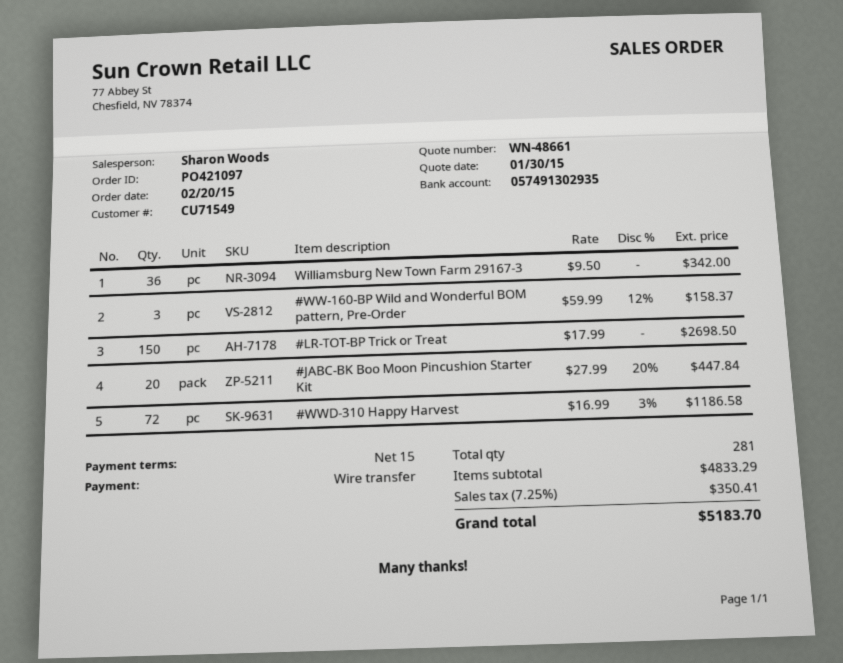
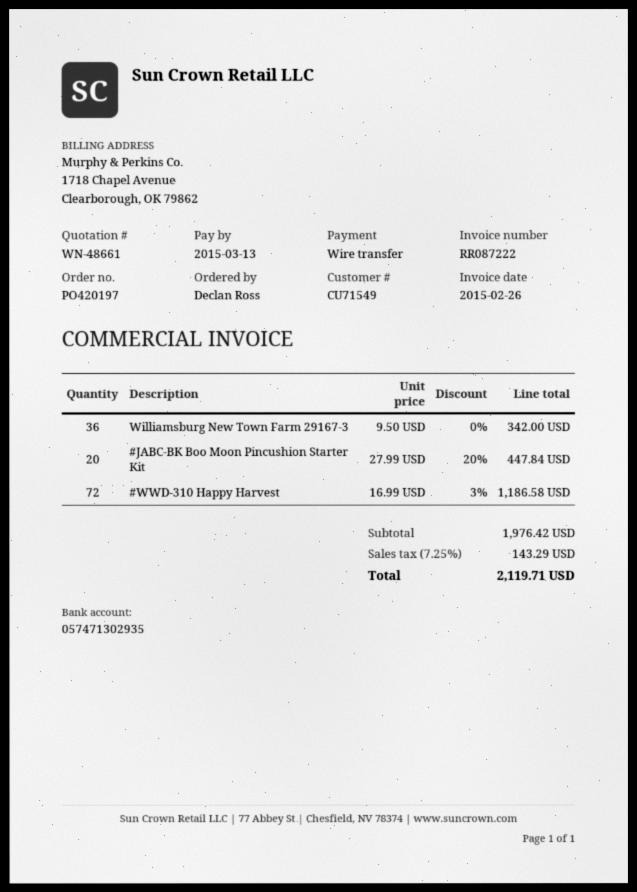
order number: PO421097 -> PO420197
bank account: 057491302935 -> 057471302935
#WW-160-BP Wild and Wonderful BOM pattern, Pre-Order: 3 x 59.99 - 12% = 158.37 -> none
#LR-TOT-BP Trick or Treat: 150 x 17.99 = 2698.50 -> none
subtotal: 4833.29 -> 1976.42
tax: 7.25% = 350.41 -> 7.25% = 143.29
total: 5183.70 -> 2119.71

